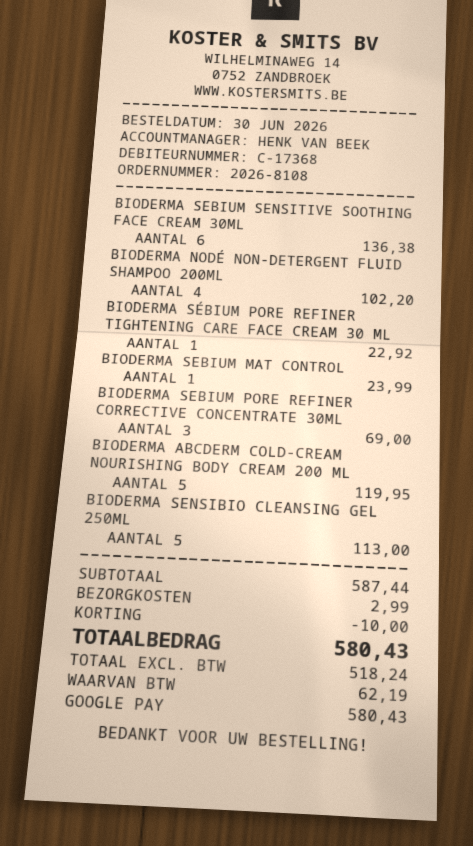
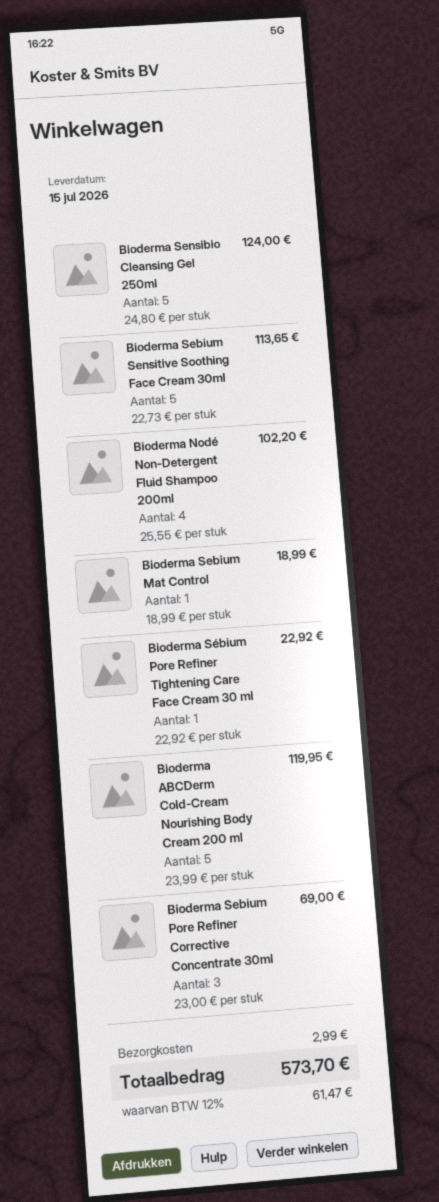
BIODERMA SEBIUM SENSITIVE SOOTHING FACE CREAM 30ML: 6 for 136.38 -> 5 for 113.65
BIODERMA SEBIUM MAT CONTROL: 1 for 23.99 -> 1 for 18.99
BIODERMA SENSIBIO CLEANSING GEL 250ML: 5 for 113.00 -> 5 for 124.00
discount: 10.00 -> none
tax: 62.19 -> 61.47
total: 580.43 -> 573.70

